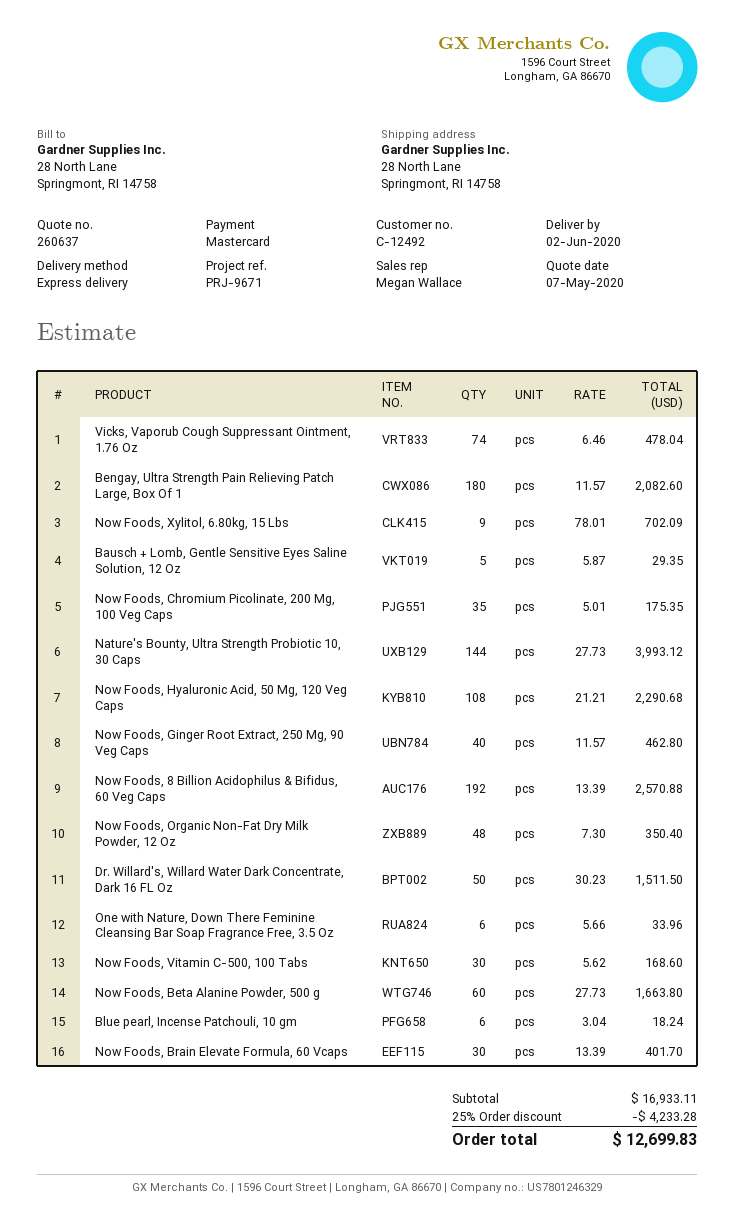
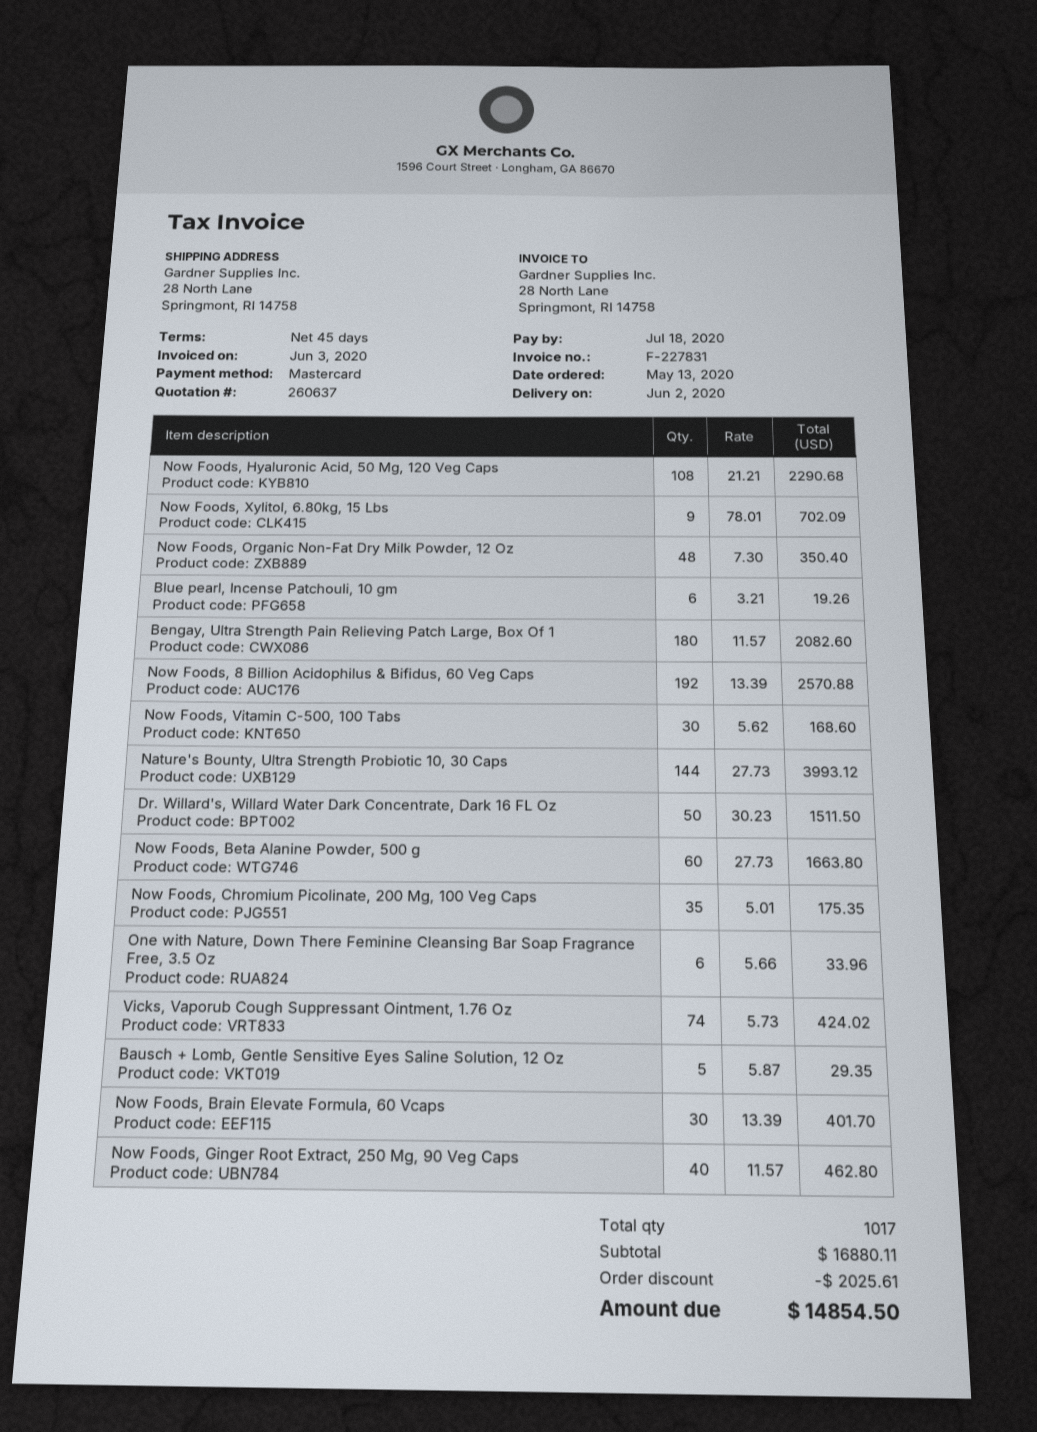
Vicks, Vaporub Cough Suppressant Ointment, 1.76 Oz: 74 x 6.46 = 478.04 -> 74 x 5.73 = 424.02
Blue pearl, Incense Patchouli, 10 gm: 6 x 3.04 = 18.24 -> 6 x 3.21 = 19.26
subtotal: 16933.11 -> 16880.11
discount: 4233.28 -> 2025.61
total: 12699.83 -> 14854.50

